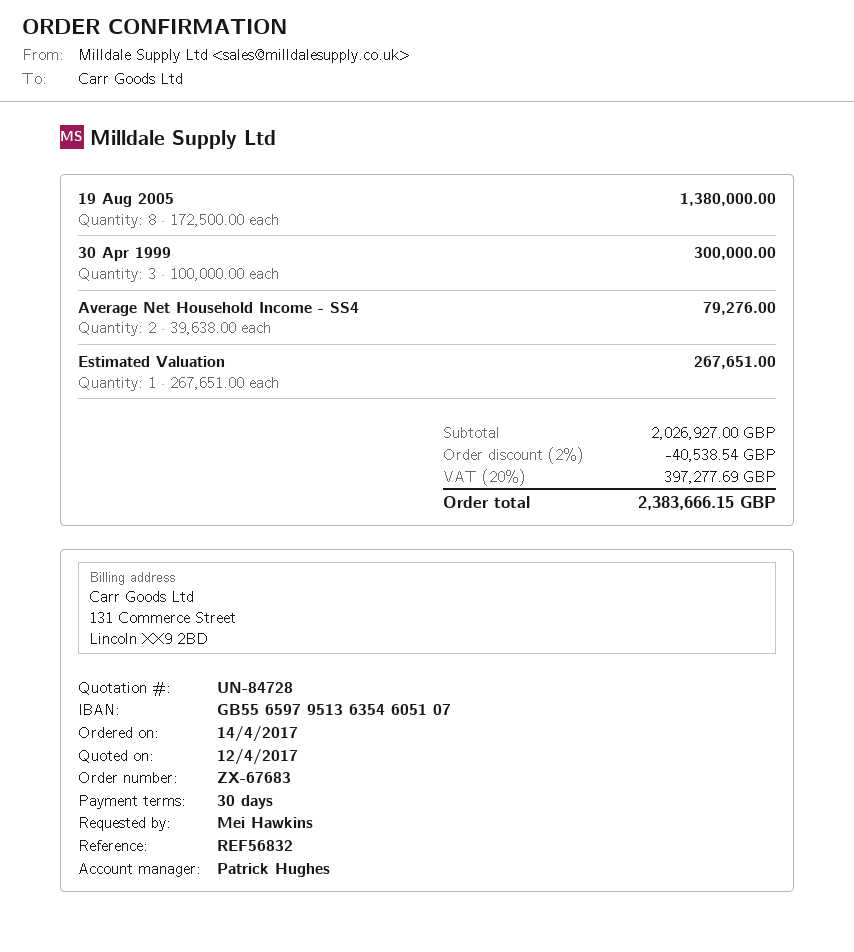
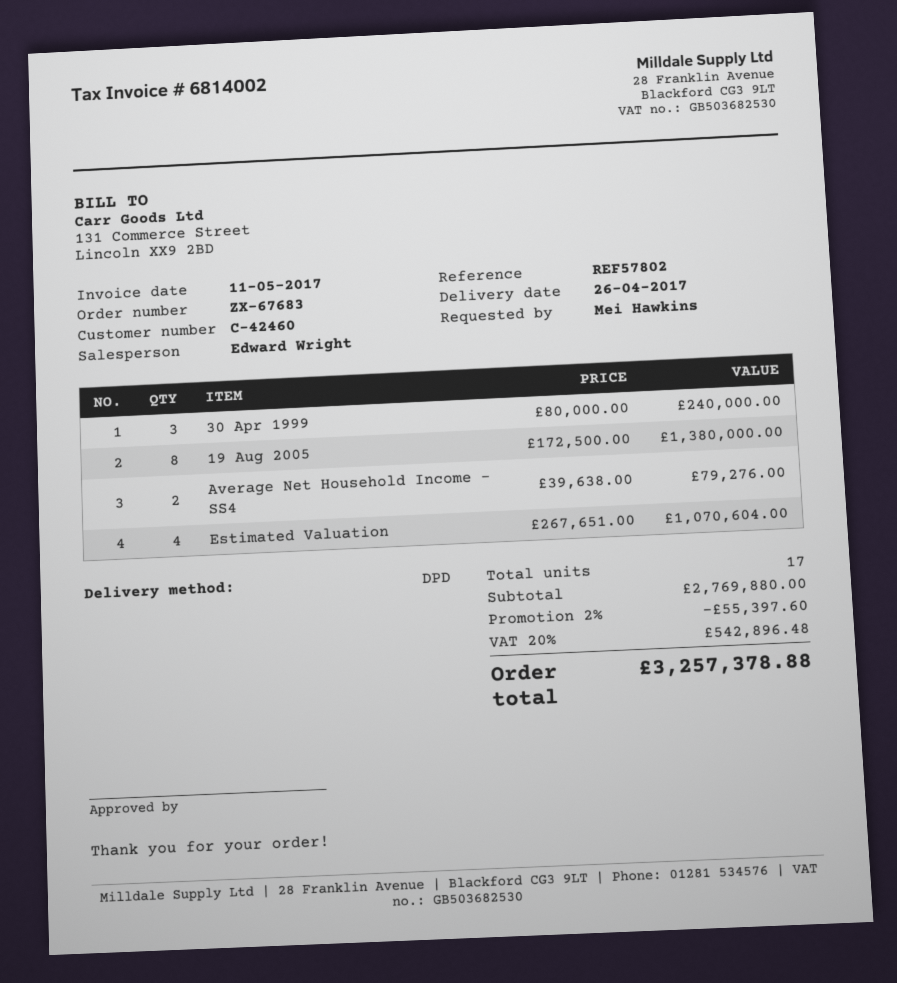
reference: REF56832 -> REF57802
sales rep: Patrick Hughes -> Edward Wright
30 Apr 1999: 3 x 100000.00 = 300000.00 -> 3 x 80000.00 = 240000.00
Estimated Valuation: 1 x 267651.00 = 267651.00 -> 4 x 267651.00 = 1070604.00
subtotal: 2026927.00 -> 2769880.00
discount: 2% = 40538.54 -> 2% = 55397.60
tax: 20% = 397277.69 -> 20% = 542896.48
total: 2383666.15 -> 3257378.88

